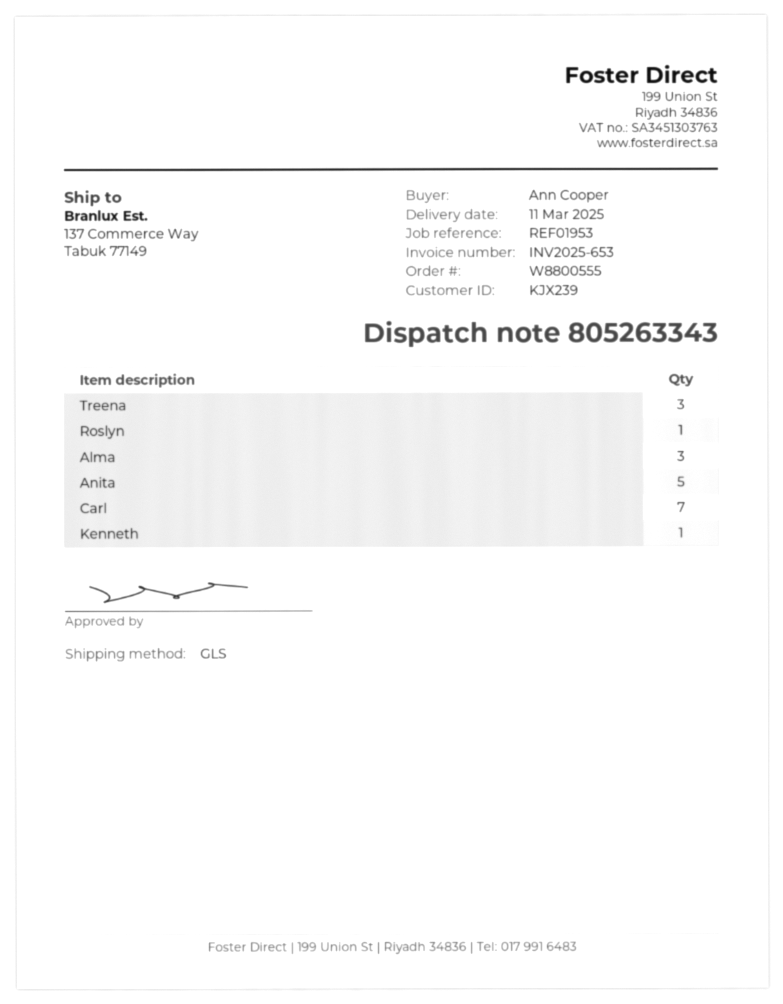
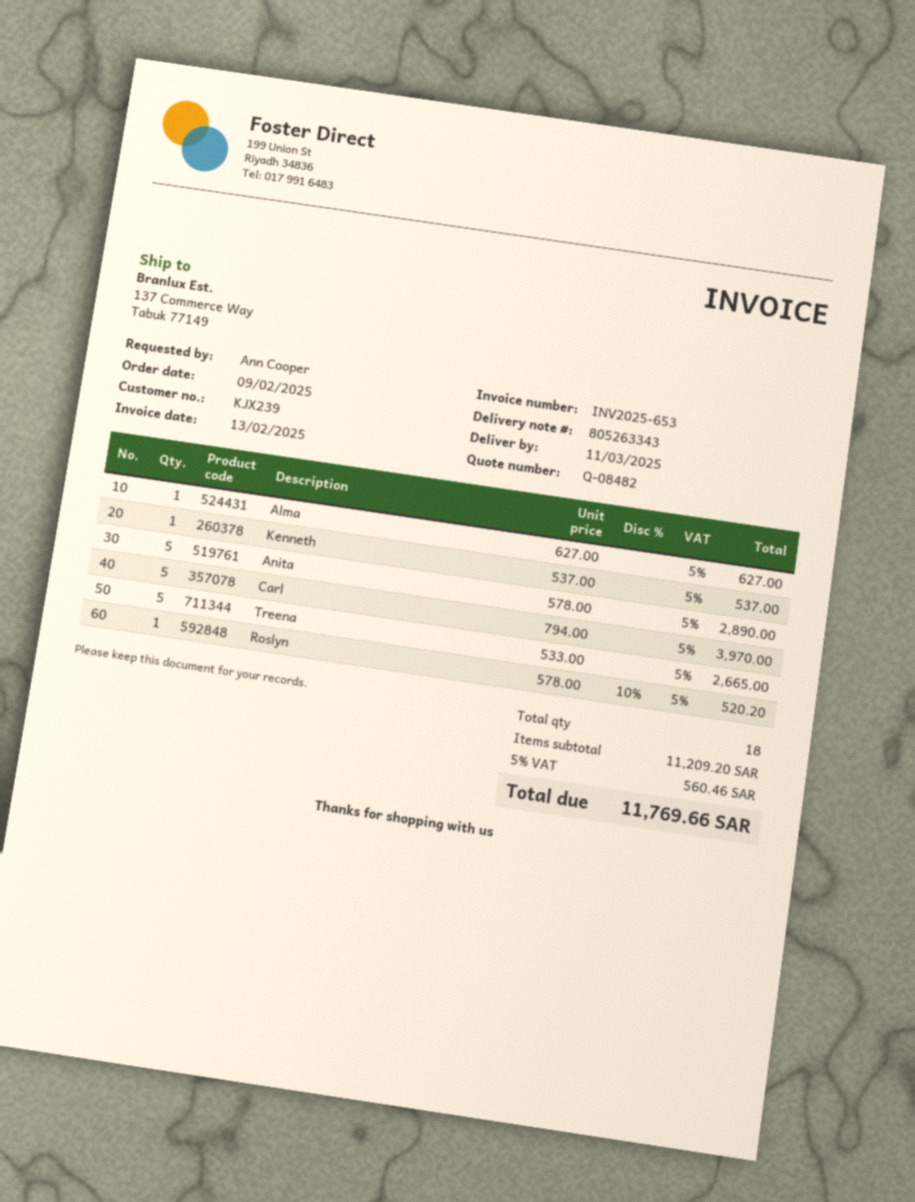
Treena: 3 -> 5
Alma: 3 -> 1
Carl: 7 -> 5

